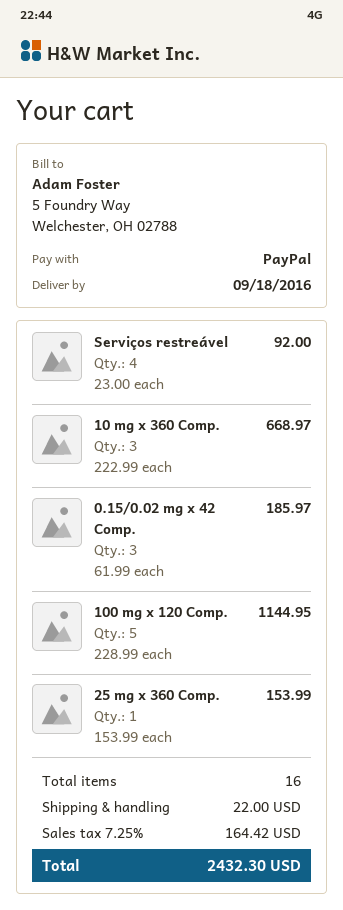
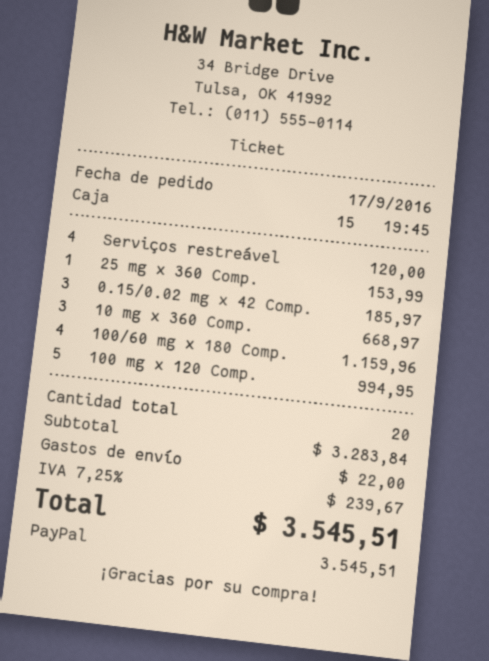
Serviços restreável: 4 for 92.00 -> 4 for 120.00
100 mg x 120 Comp.: 5 for 1144.95 -> 5 for 994.95
100/60 mg x 180 Comp.: none -> 4 for 1159.96
total quantity: 16 -> 20
tax: 7.25% = 164.42 -> 7.25% = 239.67
total: 2432.30 -> 3545.51

